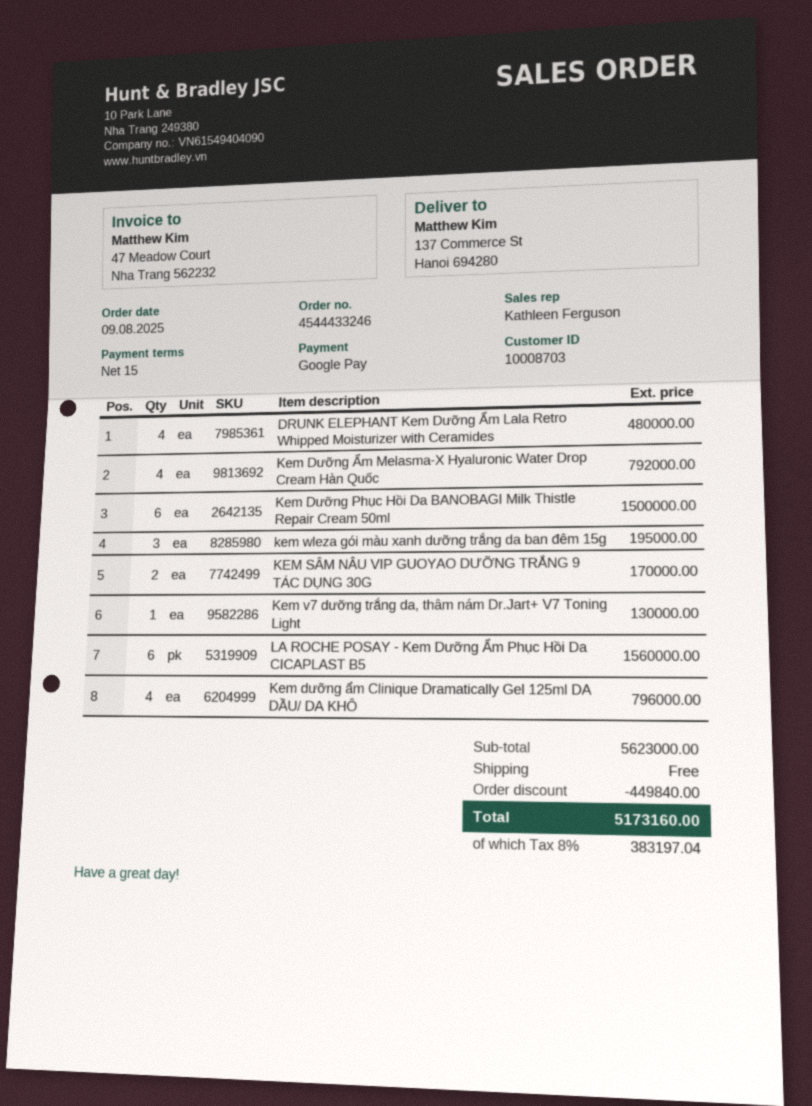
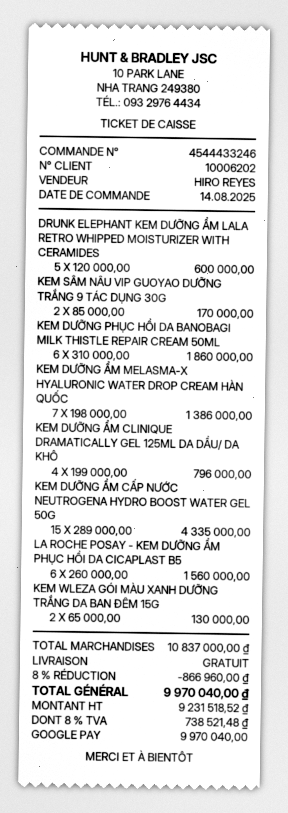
order date: 2025-08-09 -> 2025-08-14
customer number: 10008703 -> 10006202
sales rep: Kathleen Ferguson -> HIRO REYES
DRUNK ELEPHANT Kem Dưỡng Ẩm Lala Retro Whipped Moisturizer with Ceramides: 4 for 480000.00 -> 5 for 600000.00
Kem Dưỡng Ẩm Melasma-X Hyaluronic Water Drop Cream Hàn Quốc: 4 for 792000.00 -> 7 for 1386000.00
Kem Dưỡng Phục Hồi Da BANOBAGI Milk Thistle Repair Cream 50ml: 6 for 1500000.00 -> 6 for 1860000.00
kem wleza gói màu xanh dưỡng trắng da ban đêm 15g: 3 for 195000.00 -> 2 for 130000.00
Kem v7 dưỡng trắng da, thâm nám Dr.Jart+ V7 Toning Light: 1 for 130000.00 -> none
KEM DƯỠNG ẨM CẤP NƯỚC NEUTROGENA HYDRO BOOST WATER GEL 50G: none -> 15 for 4335000.00
subtotal: 5623000.00 -> 10837000.00
discount: 449840.00 -> 866960.00
tax: 8% = 383197.04 -> 8% = 738521.48
total: 5173160.00 -> 9970040.00

